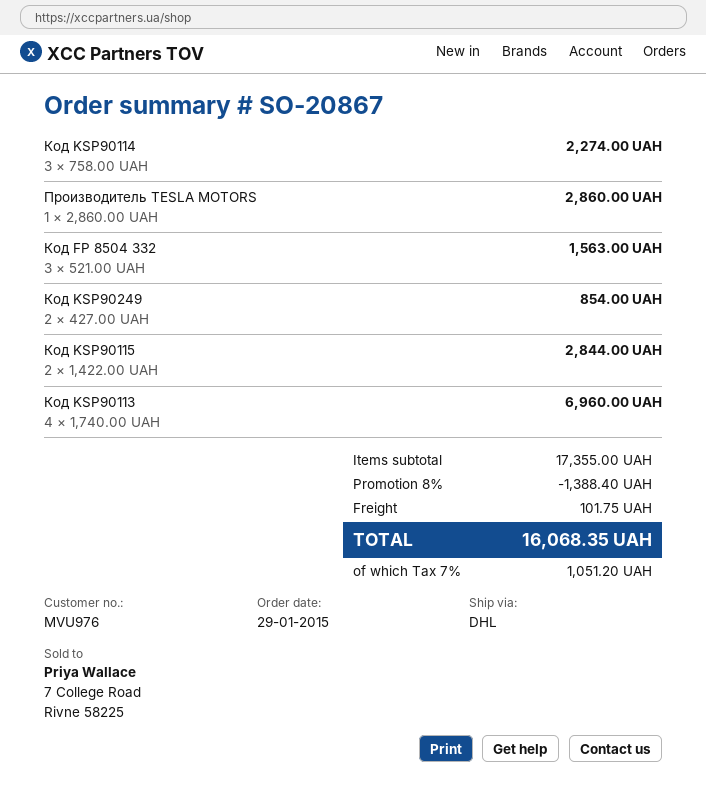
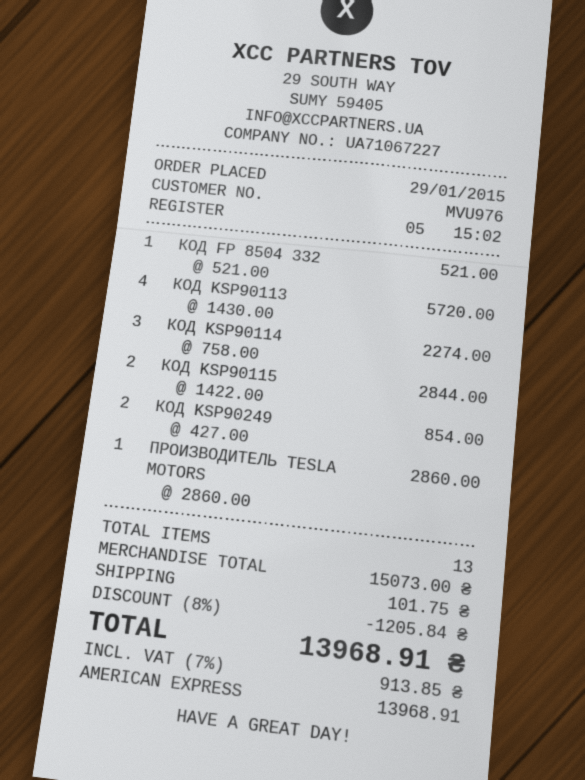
Код FP 8504 332: 3 x 521.00 = 1563.00 -> 1 x 521.00 = 521.00
Код KSP90113: 4 x 1740.00 = 6960.00 -> 4 x 1430.00 = 5720.00
subtotal: 17355.00 -> 15073.00
discount: 8% = 1388.40 -> 8% = 1205.84
tax: 7% = 1051.20 -> 7% = 913.85
total: 16068.35 -> 13968.91

